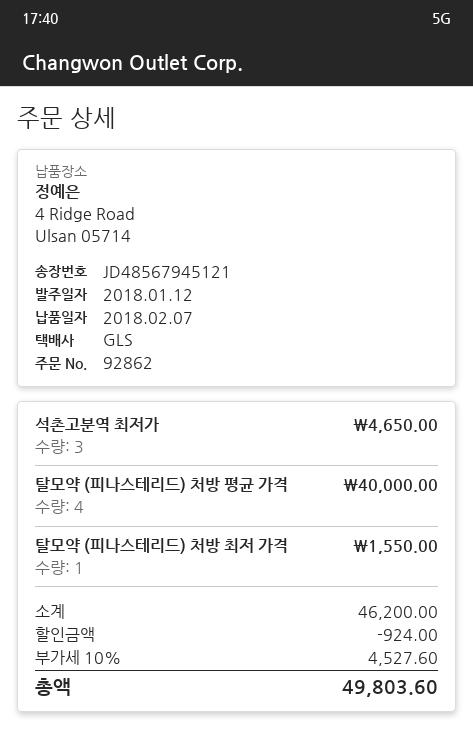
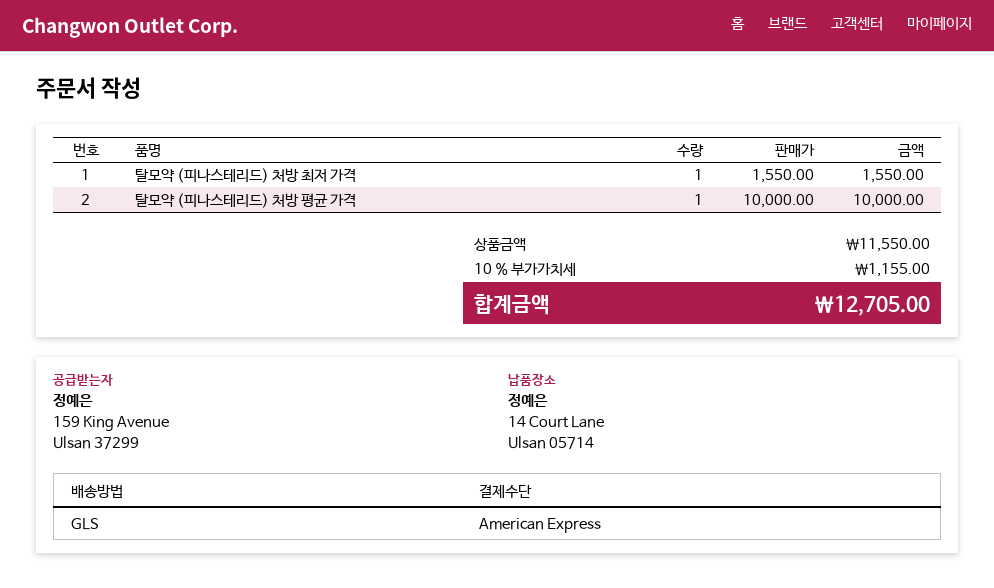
ship to: 4 Ridge Road, Ulsan 05714 -> 14 Court Lane, Ulsan 05714
석촌고분역 최저가: 3 for 4650.00 -> none
탈모약 (피나스테리드) 처방 평균 가격: 4 for 40000.00 -> 1 for 10000.00
subtotal: 46200.00 -> 11550.00
discount: 924.00 -> none
tax: 10% = 4527.60 -> 10% = 1155.00
total: 49803.60 -> 12705.00

